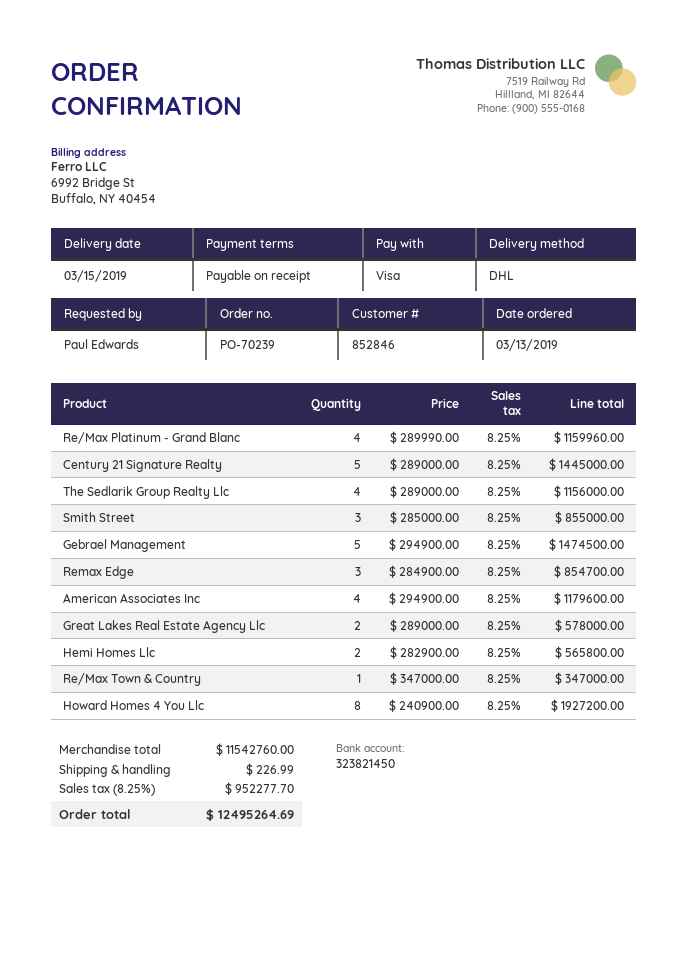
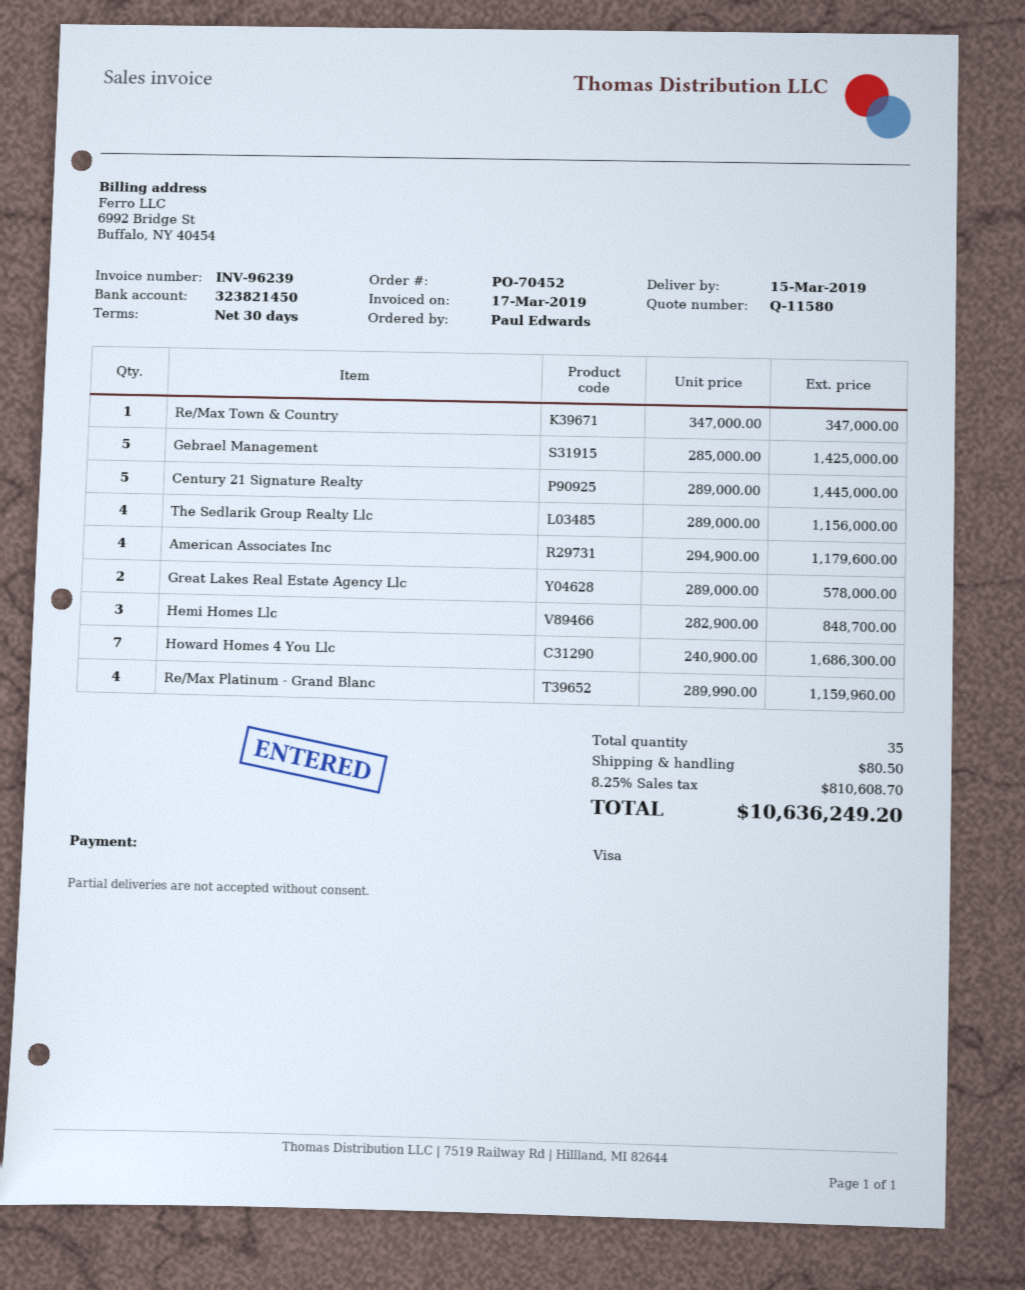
order number: PO-70239 -> PO-70452
payment terms: on receipt -> 30 days
Smith Street: 3 x 285000.00 = 855000.00 -> none
Gebrael Management: 5 x 294900.00 = 1474500.00 -> 5 x 285000.00 = 1425000.00
Remax Edge: 3 x 284900.00 = 854700.00 -> none
Hemi Homes Llc: 2 x 282900.00 = 565800.00 -> 3 x 282900.00 = 848700.00
Howard Homes 4 You Llc: 8 x 240900.00 = 1927200.00 -> 7 x 240900.00 = 1686300.00
shipping: 226.99 -> 80.50
tax: 8.25% = 952277.70 -> 8.25% = 810608.70
total: 12495264.69 -> 10636249.20

